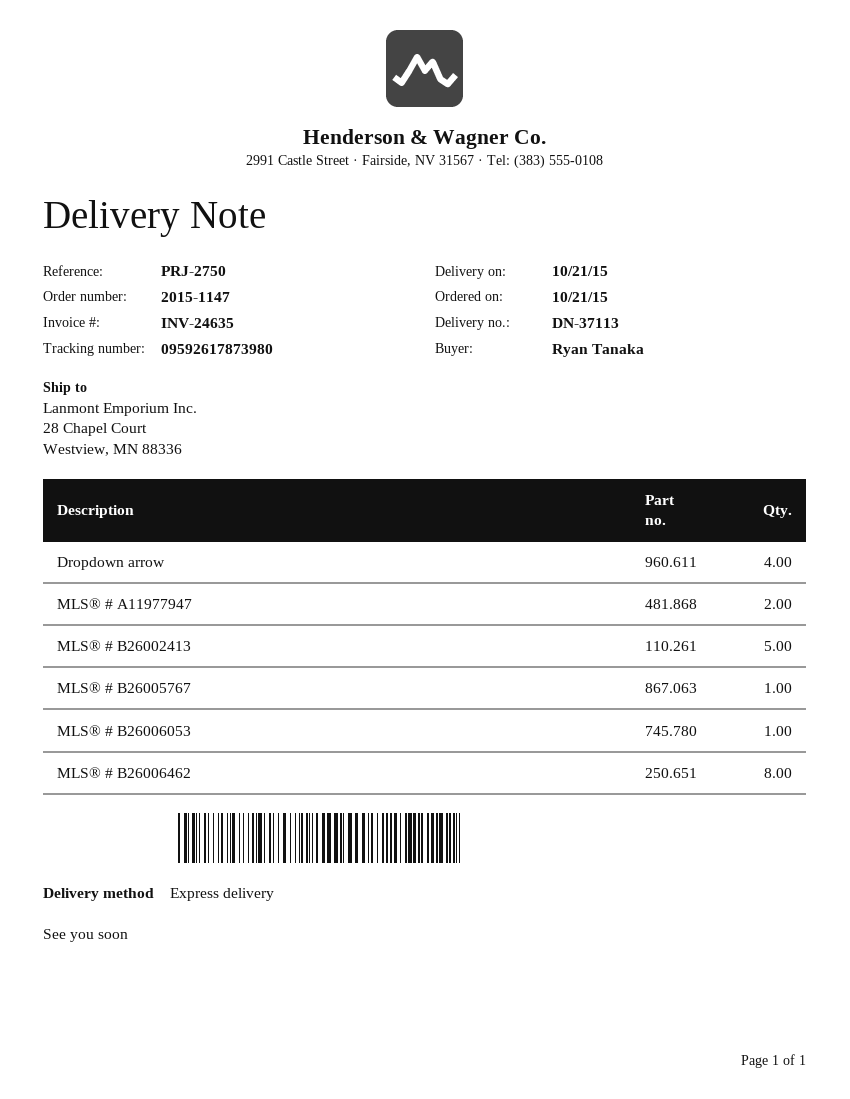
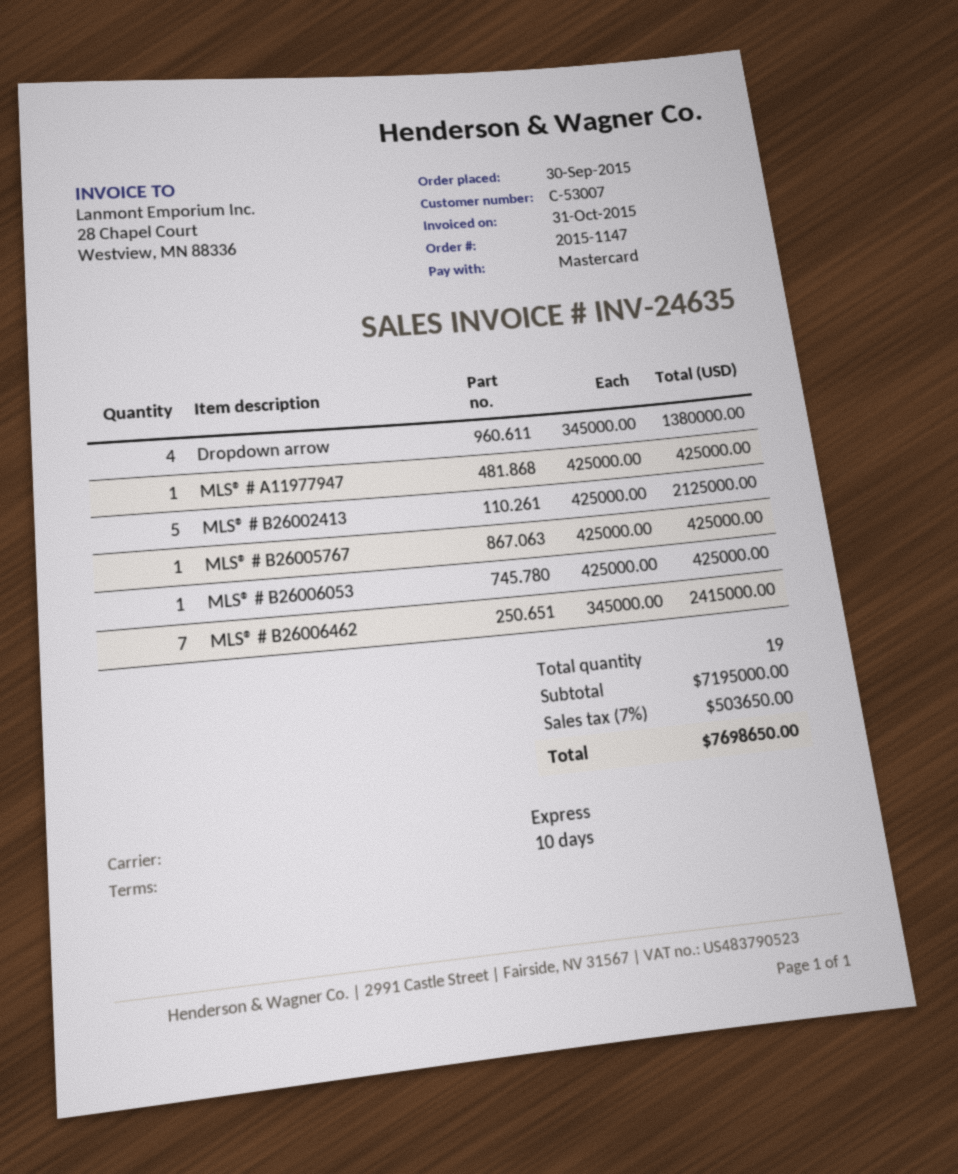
order date: 2015-10-21 -> 2015-09-30
MLS® # A11977947: 2 -> 1
MLS® # B26006462: 8 -> 7

